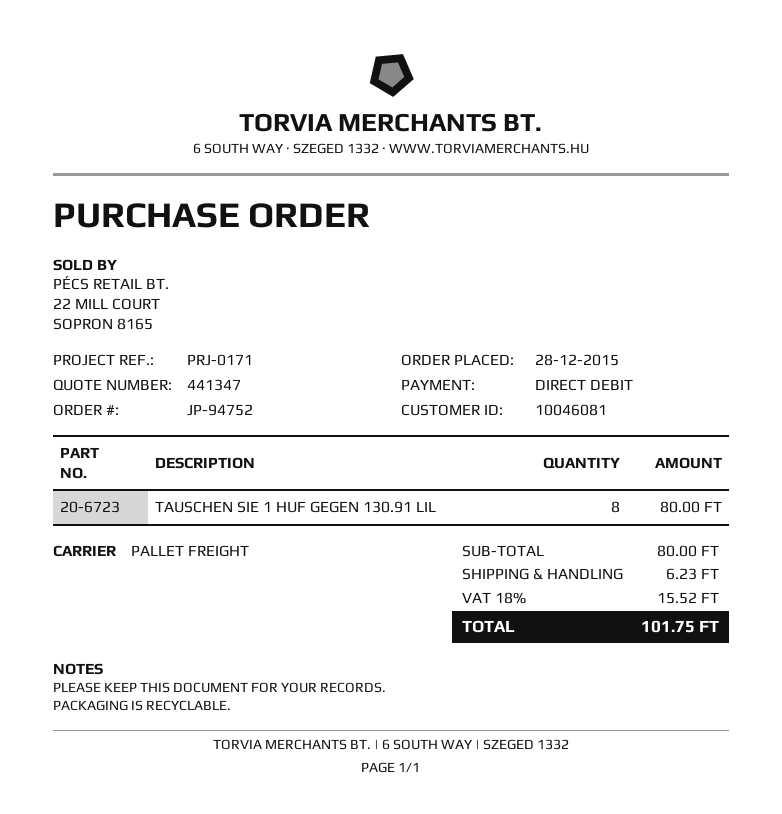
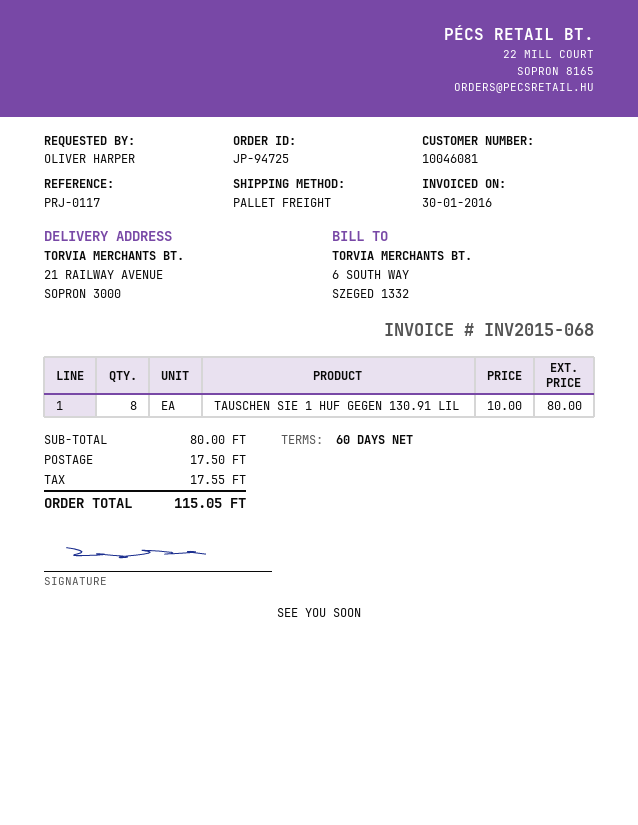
order number: JP-94752 -> JP-94725
reference: PRJ-0171 -> PRJ-0117
shipping: 6.23 -> 17.50
tax: 15.52 -> 17.55
total: 101.75 -> 115.05

